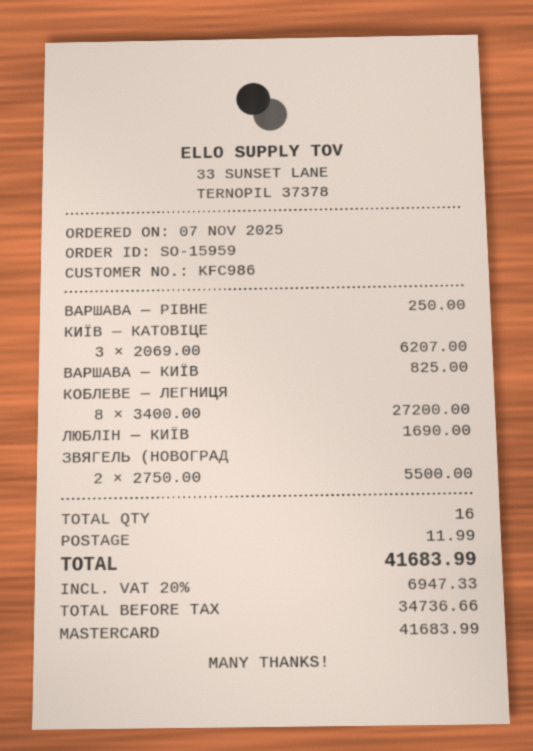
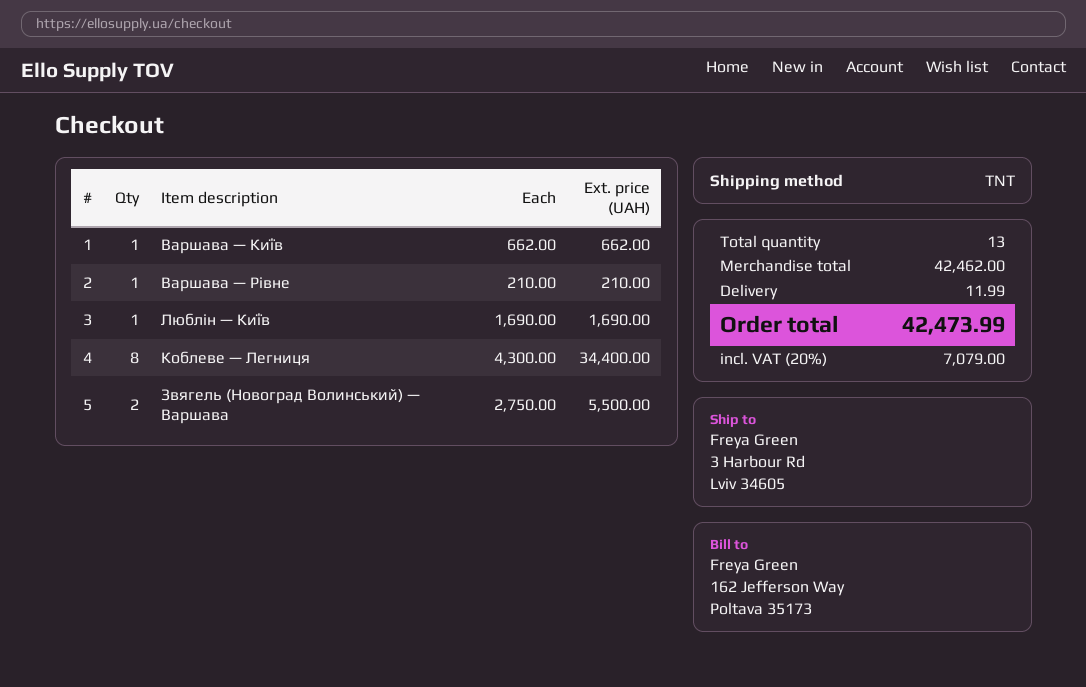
ВАРШАВА — РІВНЕ: 1 x 250.00 = 250.00 -> 1 x 210.00 = 210.00
КИЇВ — КАТОВІЦЕ: 3 x 2069.00 = 6207.00 -> none
ВАРШАВА — КИЇВ: 1 x 825.00 = 825.00 -> 1 x 662.00 = 662.00
КОБЛЕВЕ — ЛЕГНИЦЯ: 8 x 3400.00 = 27200.00 -> 8 x 4300.00 = 34400.00
total quantity: 16 -> 13
tax: 20% = 6947.33 -> 20% = 7079.00
total: 41683.99 -> 42473.99

